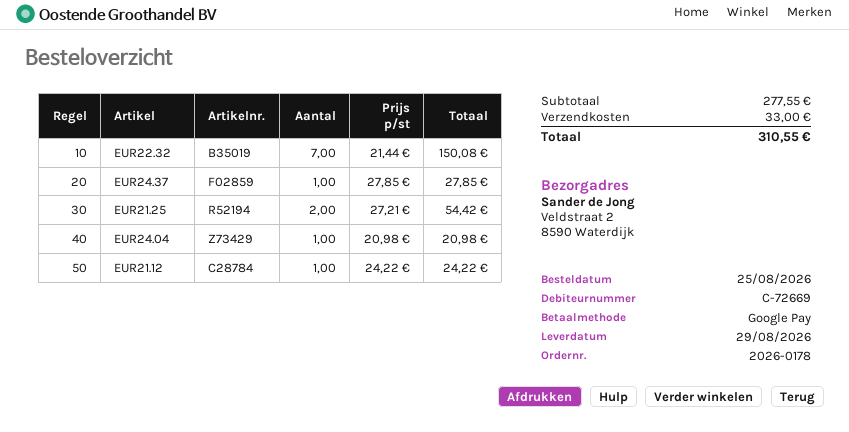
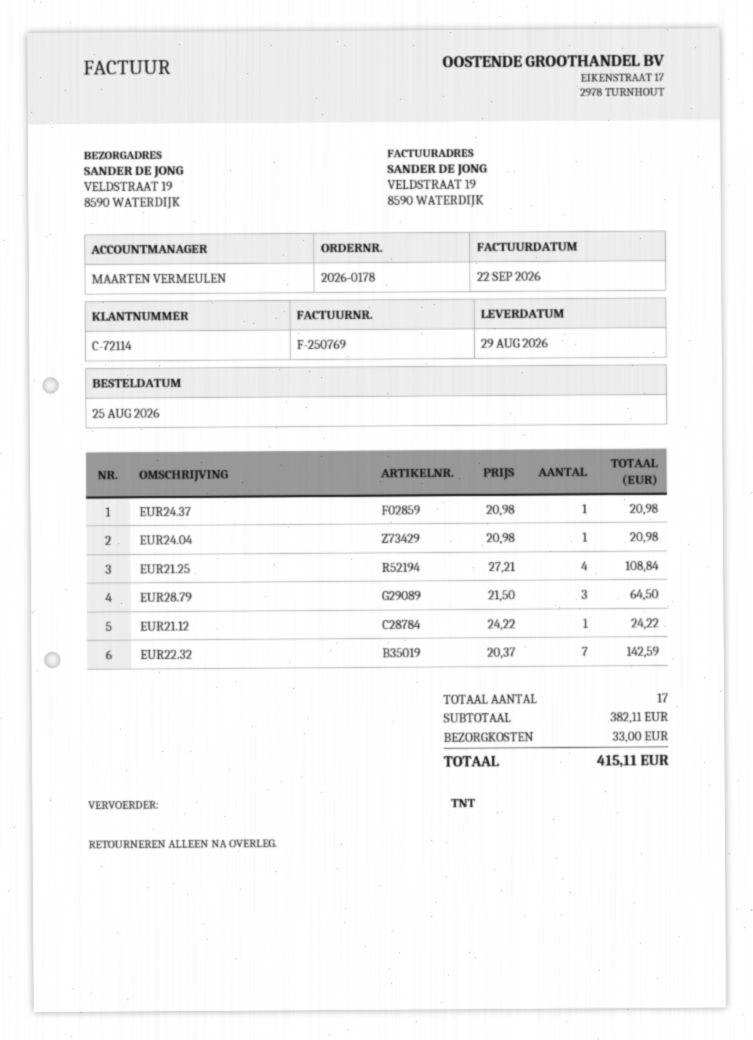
customer number: C-72669 -> C-72114
ship to: Veldstraat 2, 8590 Waterdijk -> VELDSTRAAT 19, 8590 WATERDIJK
EUR22.32: 7 x 21.44 = 150.08 -> 7 x 20.37 = 142.59
EUR24.37: 1 x 27.85 = 27.85 -> 1 x 20.98 = 20.98
EUR21.25: 2 x 27.21 = 54.42 -> 4 x 27.21 = 108.84
EUR28.79: none -> 3 x 21.50 = 64.50
subtotal: 277.55 -> 382.11
total: 310.55 -> 415.11

